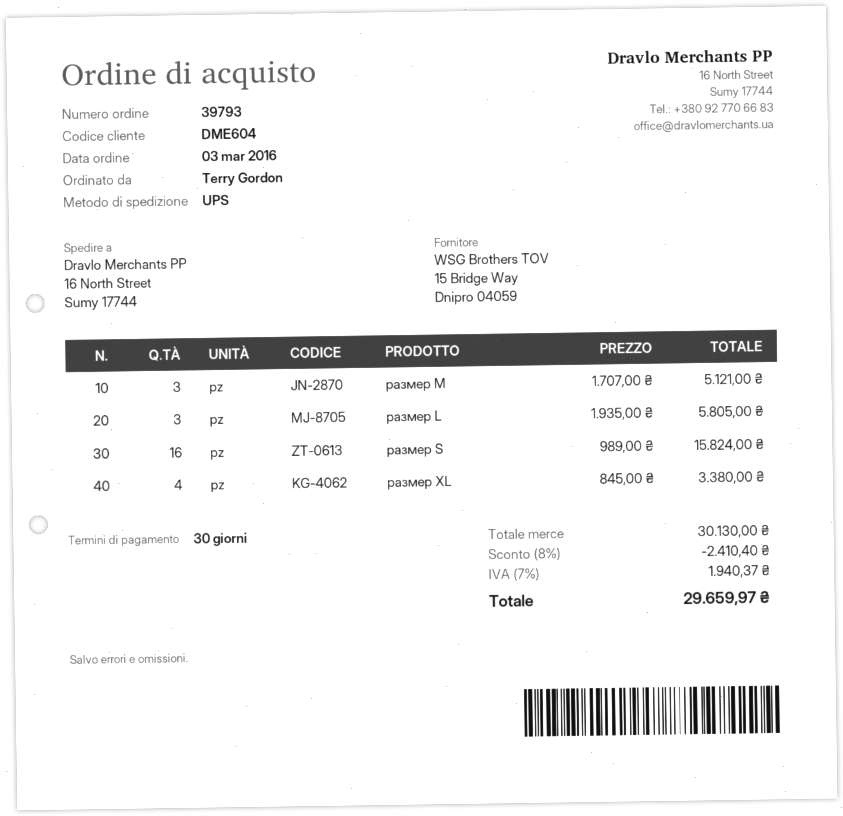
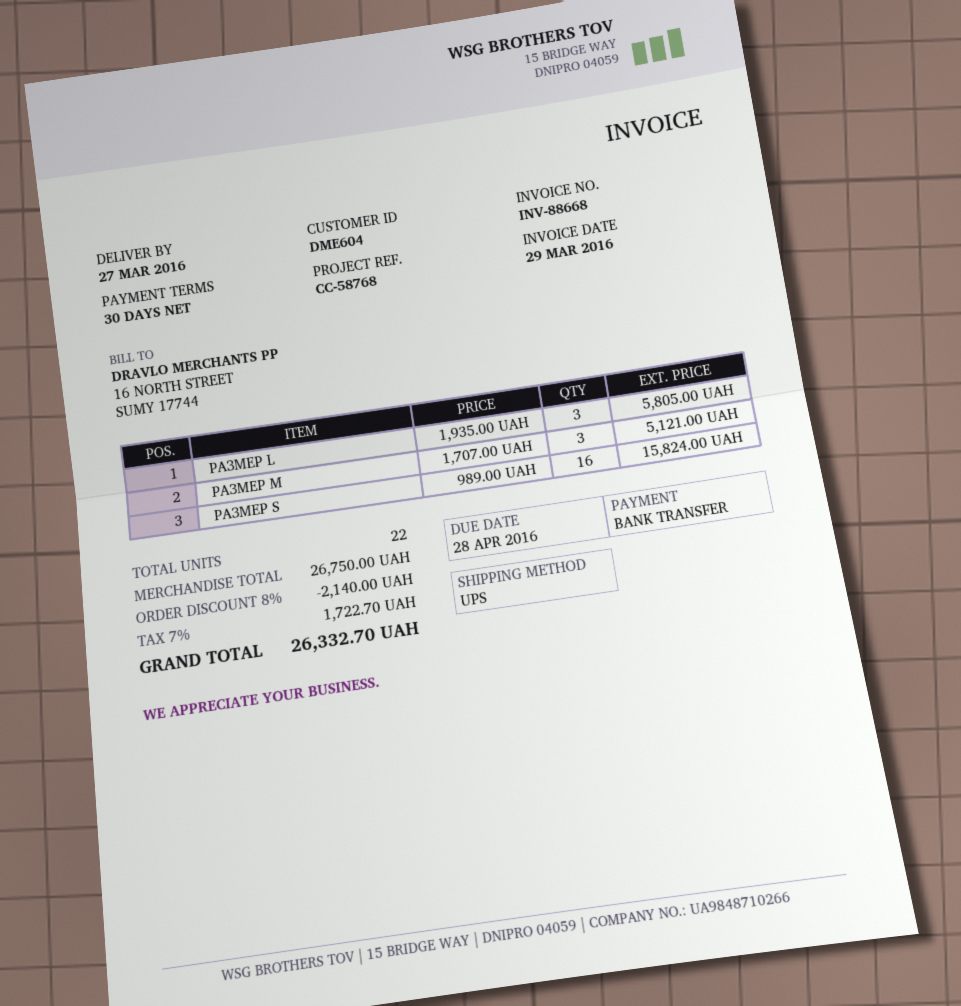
размер XL: 4 x 845.00 = 3380.00 -> none
subtotal: 30130.00 -> 26750.00
discount: 8% = 2410.40 -> 8% = 2140.00
tax: 7% = 1940.37 -> 7% = 1722.70
total: 29659.97 -> 26332.70

